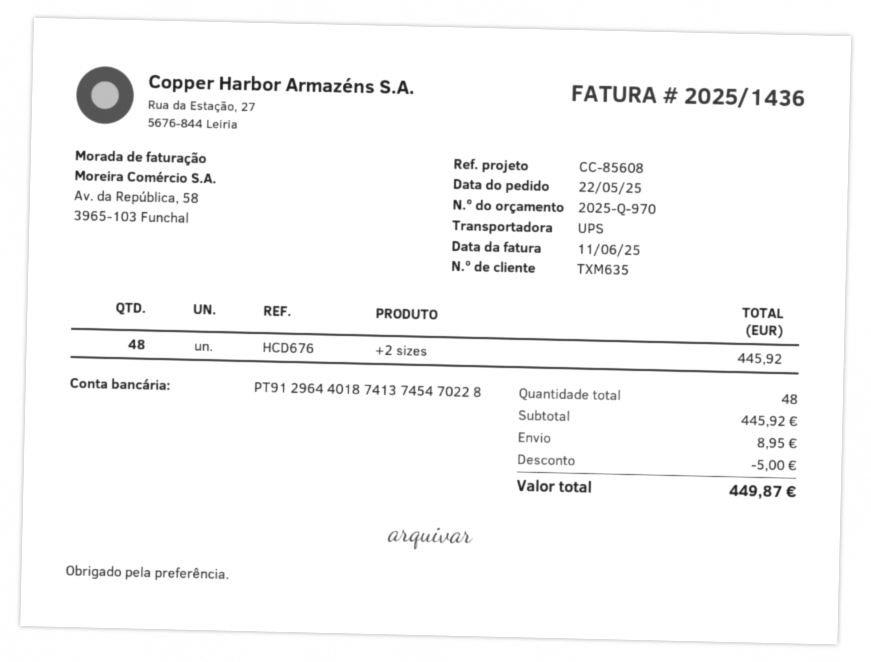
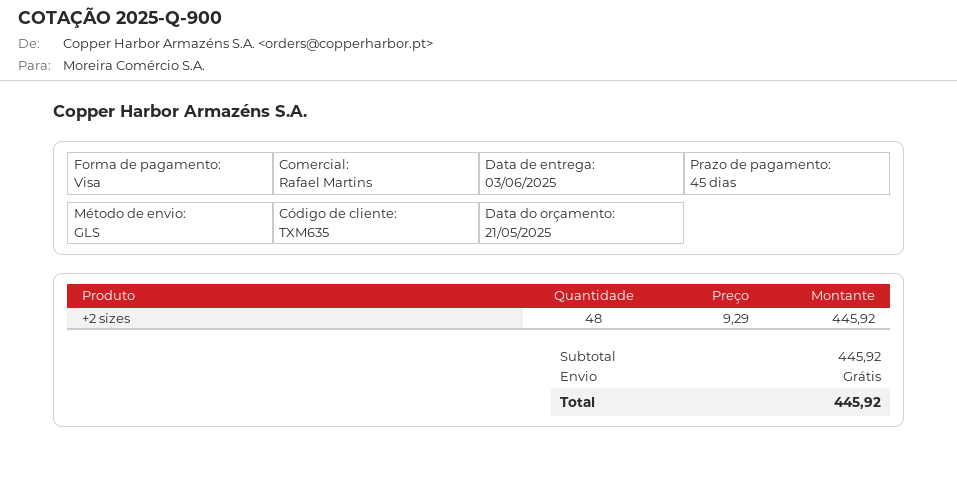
quote number: 2025-Q-970 -> 2025-Q-900
shipping method: UPS -> GLS
discount: 5.00 -> none
shipping: 8.95 -> 0.00
total: 449.87 -> 445.92

